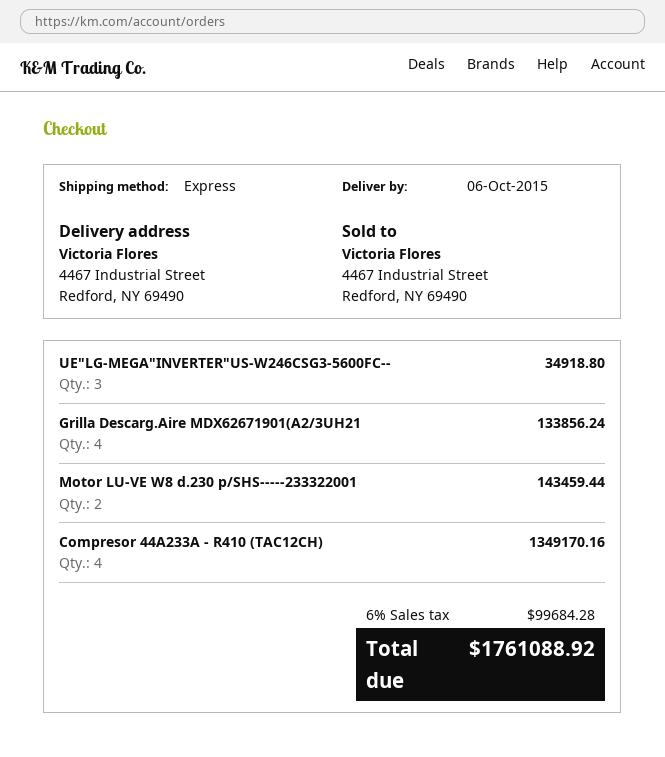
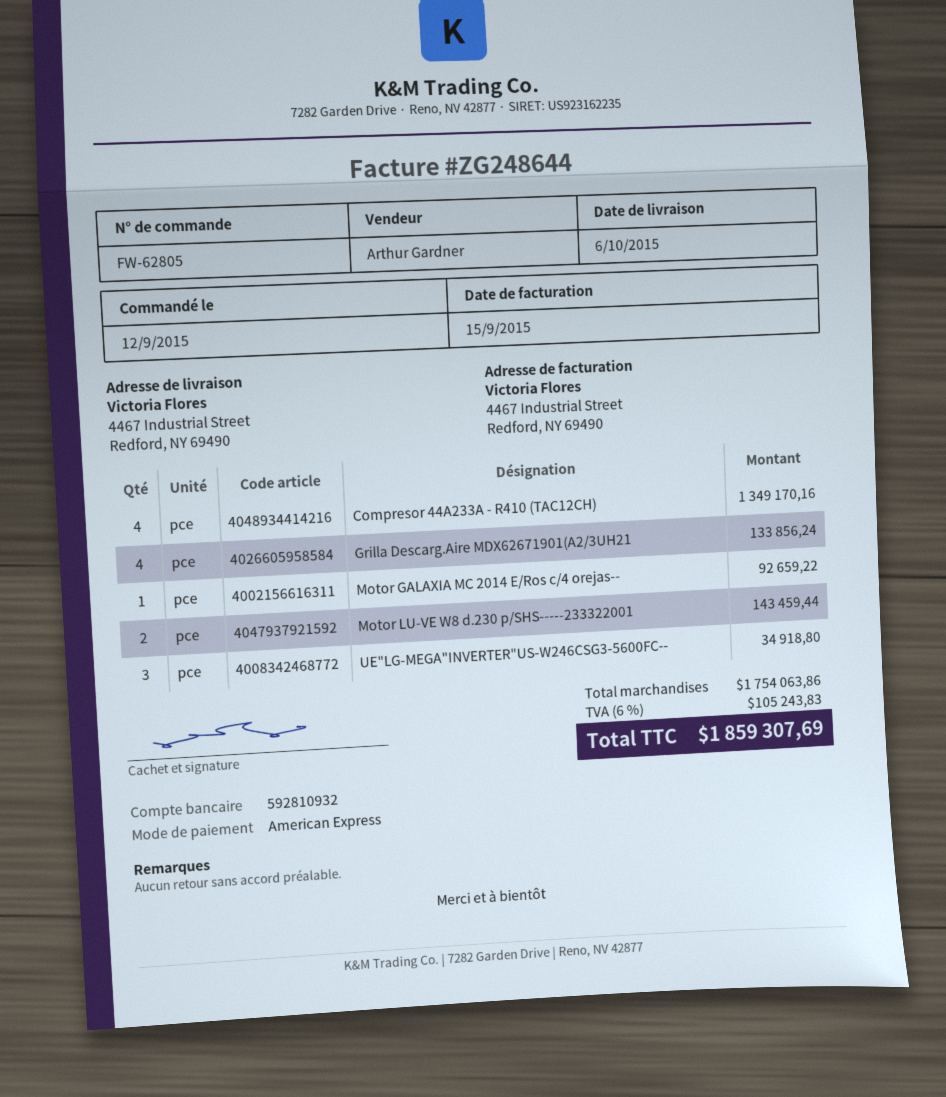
Motor GALAXIA MC 2014 E/Ros c/4 orejas--: none -> 1 for 92659.22
tax: 6% = 99684.28 -> 6% = 105243.83
total: 1761088.92 -> 1859307.69

